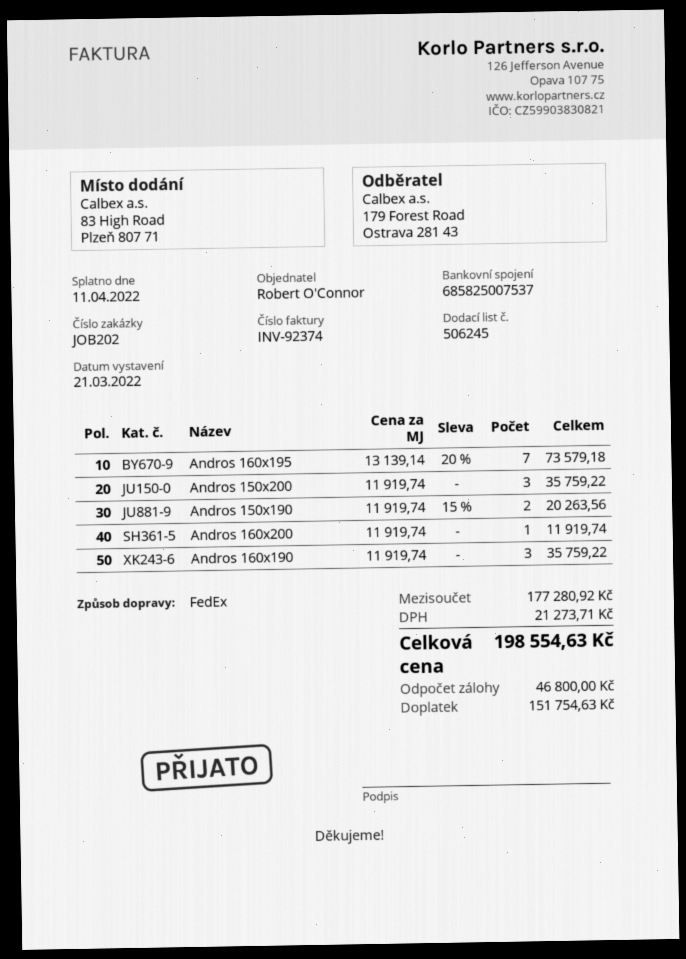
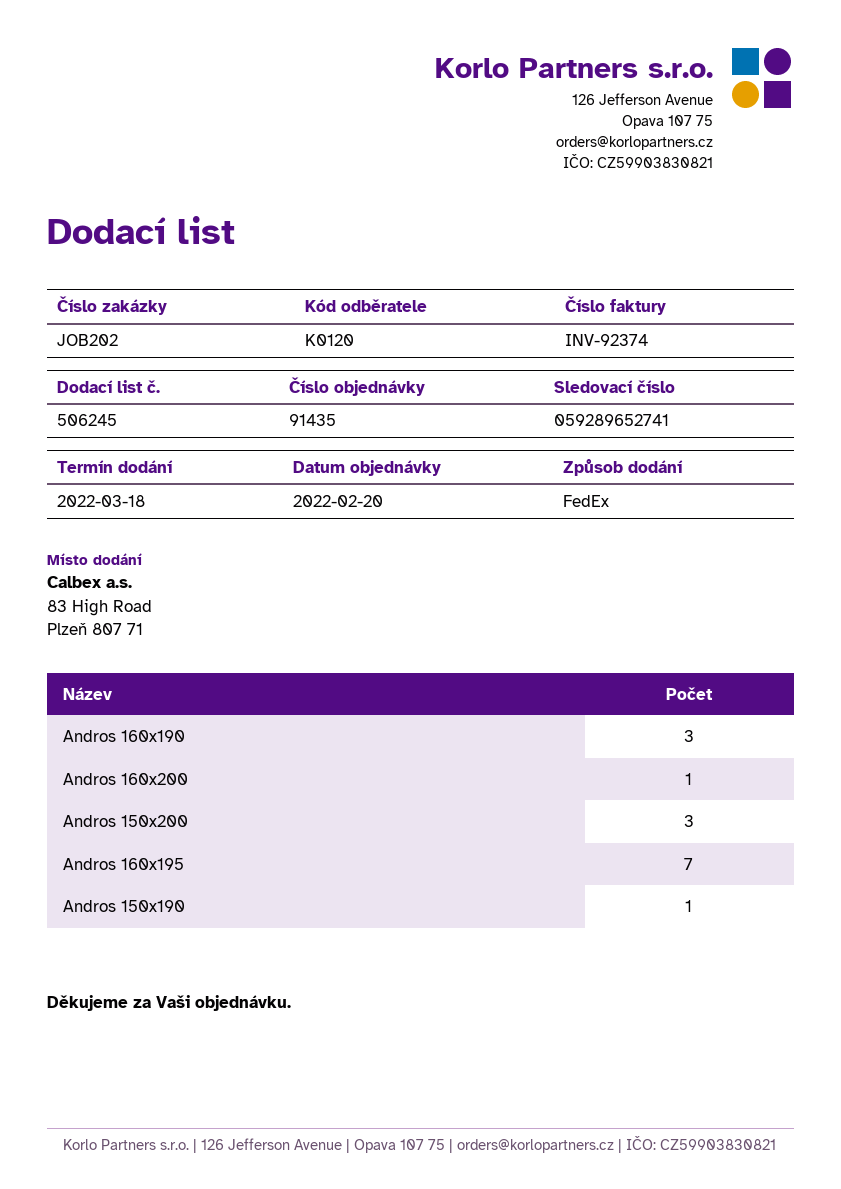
Andros 150x190: 2 -> 1

